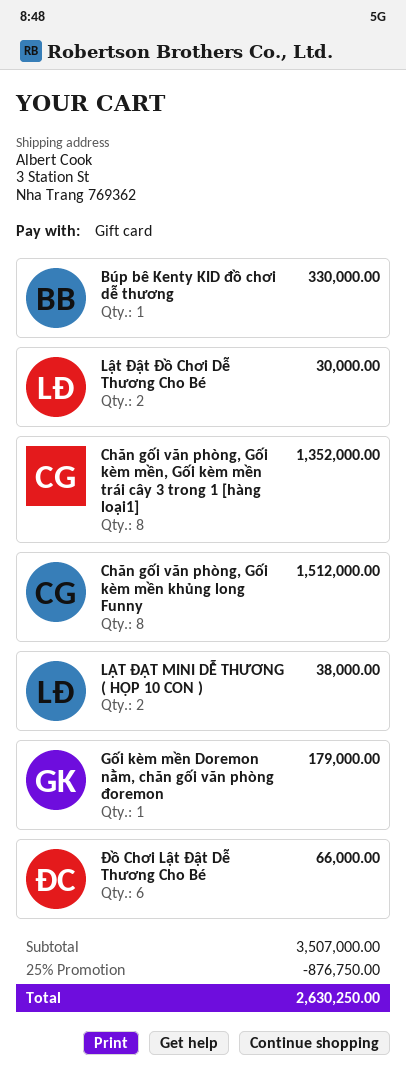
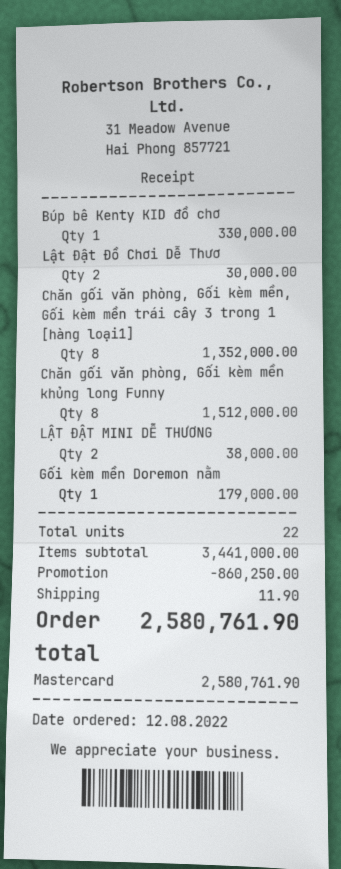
payment method: gift card -> Mastercard
Đồ Chơi Lật Đật Dễ Thương Cho Bé: 6 for 66000.00 -> none
subtotal: 3507000.00 -> 3441000.00
discount: 876750.00 -> 860250.00
shipping: none -> 11.90
total: 2630250.00 -> 2580761.90

